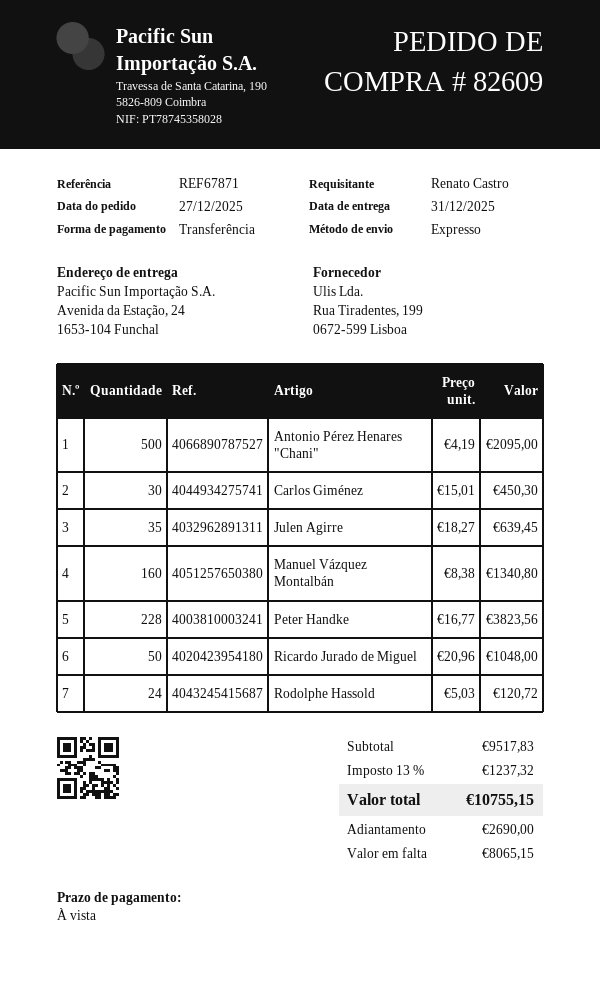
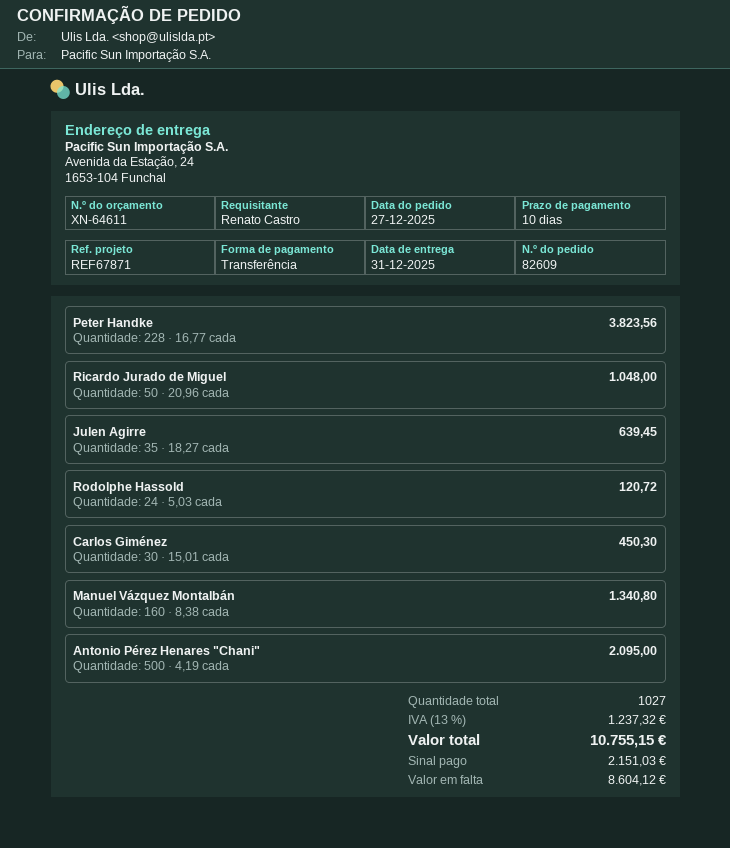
payment terms: on receipt -> 10 days
deposit: 2690.00 -> 2151.03
balance: 8065.15 -> 8604.12

